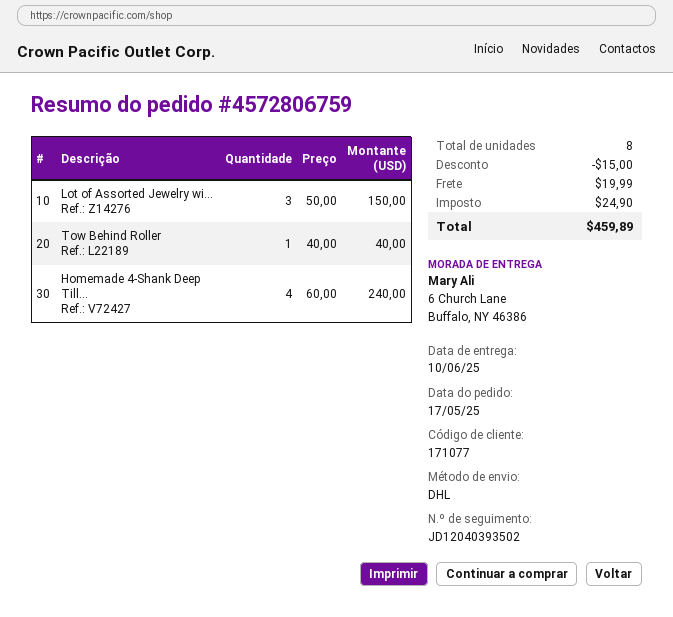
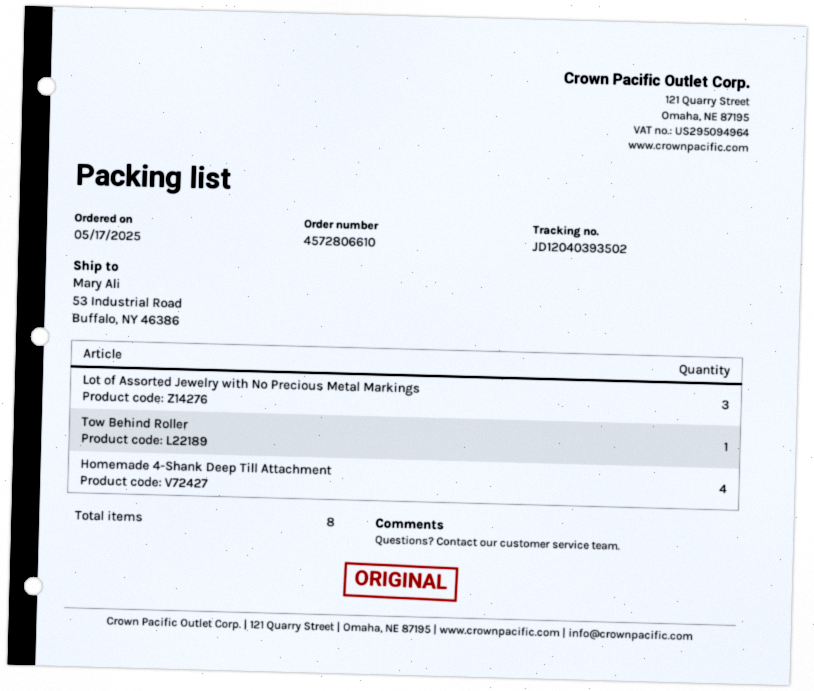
order number: 4572806759 -> 4572806610
ship to: 6 Church Lane, Buffalo, NY 46386 -> 53 Industrial Road, Buffalo, NY 46386

